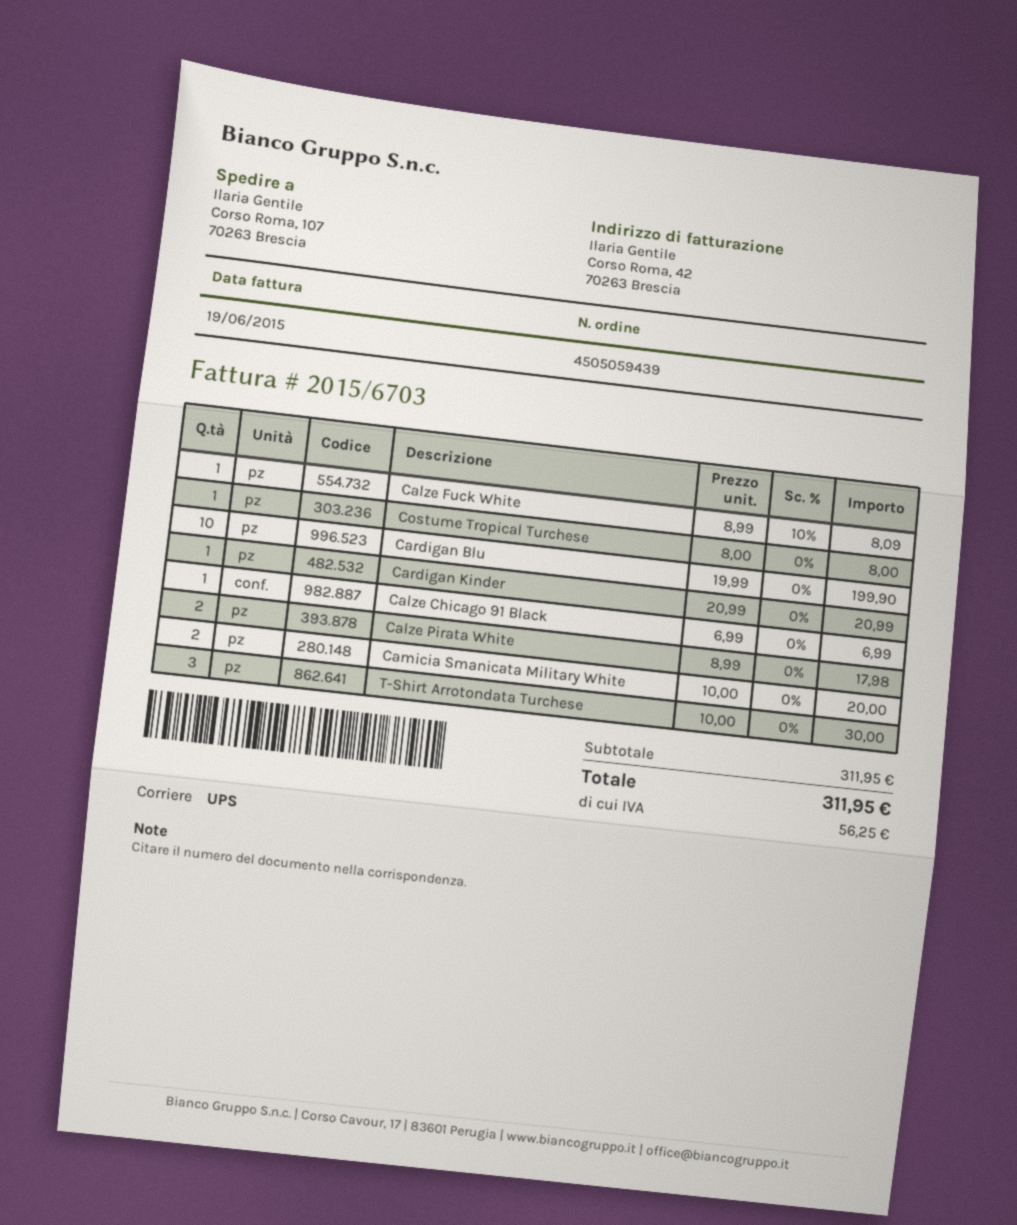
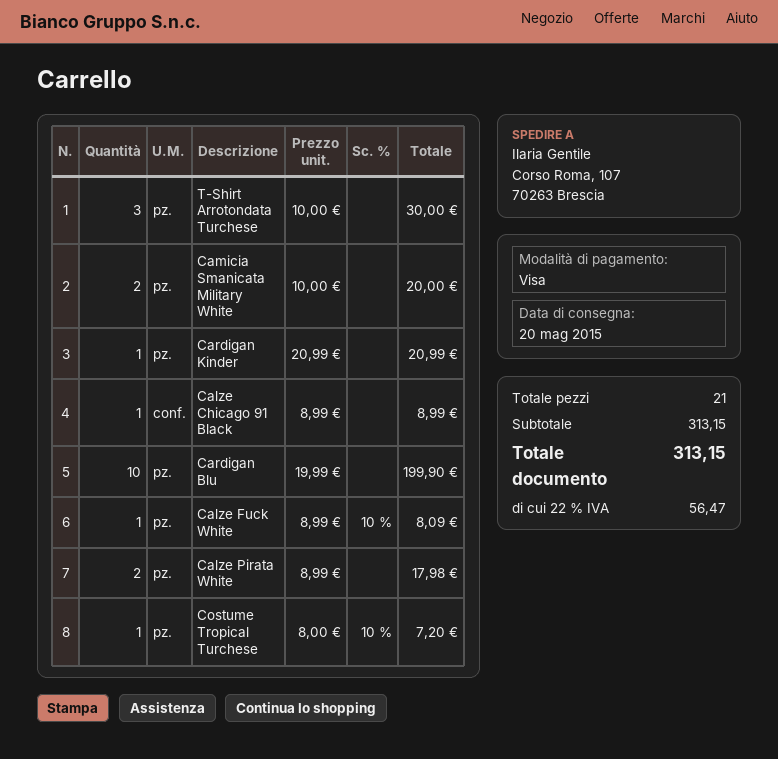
Costume Tropical Turchese: 1 x 8.00 = 8.00 -> 1 x 8.00 - 10% = 7.20
Calze Chicago 91 Black: 1 x 6.99 = 6.99 -> 1 x 8.99 = 8.99
subtotal: 311.95 -> 313.15
tax: 56.25 -> 56.47
total: 311.95 -> 313.15

